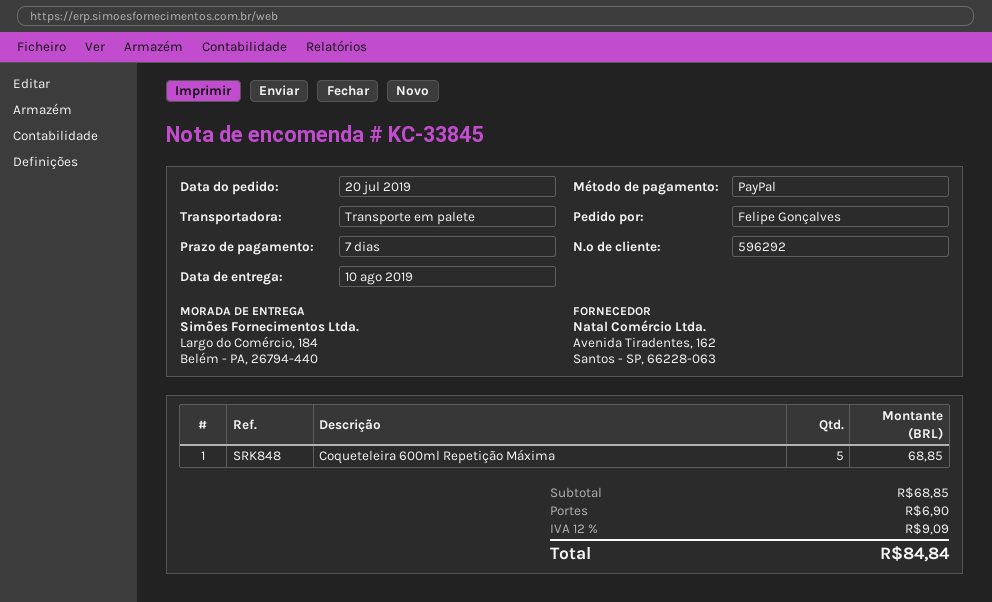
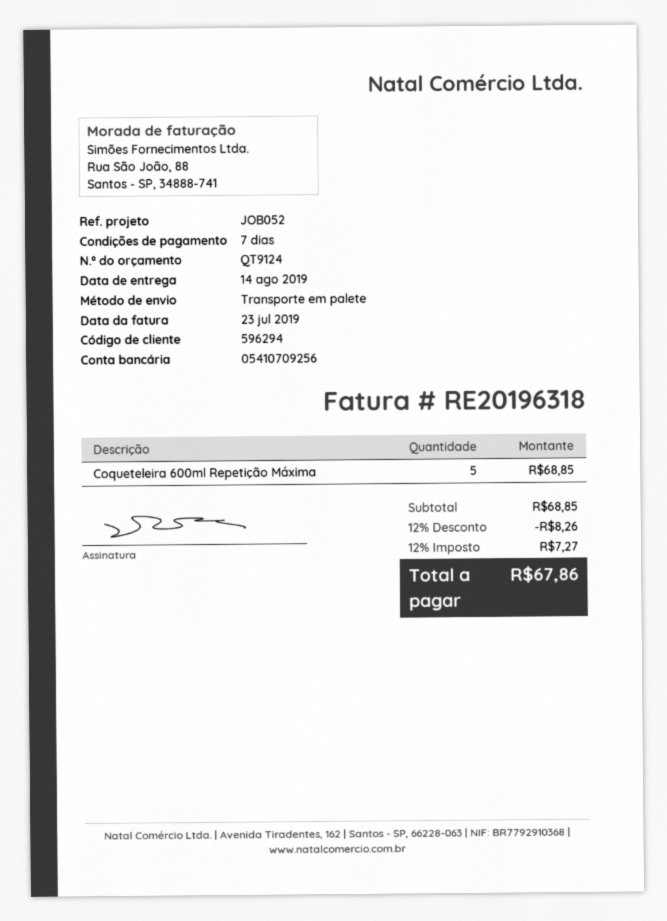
delivery date: 2019-08-10 -> 2019-08-14
customer number: 596292 -> 596294
discount: none -> 12% = 8.26
shipping: 6.90 -> none
tax: 12% = 9.09 -> 12% = 7.27
total: 84.84 -> 67.86

